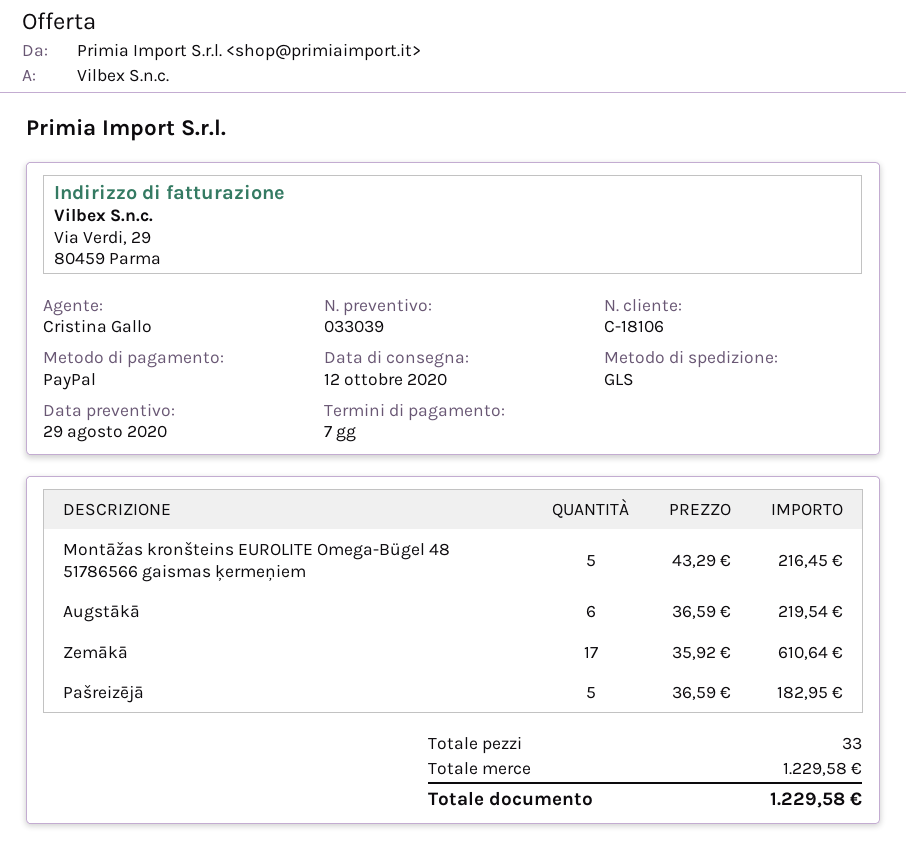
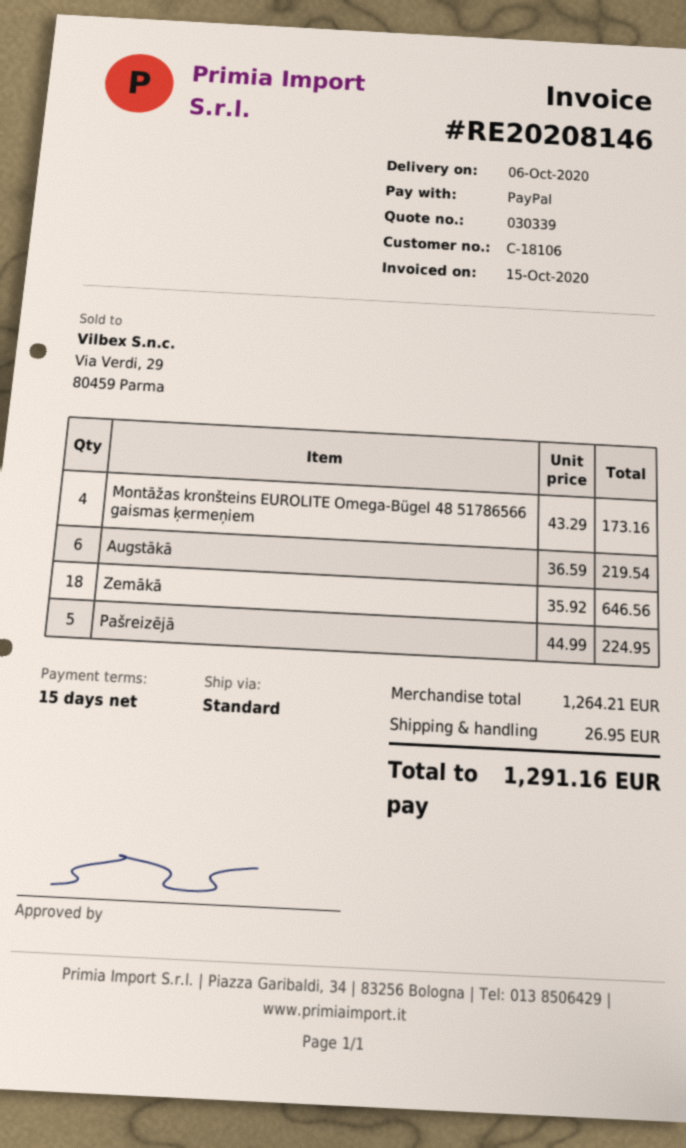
quote number: 033039 -> 030339
delivery date: 2020-10-12 -> 2020-10-06
payment terms: 7 days -> 15 days
shipping method: GLS -> standard
Montāžas kronšteins EUROLITE Omega-Bügel 48 51786566 gaismas ķermeņiem: 5 x 43.29 = 216.45 -> 4 x 43.29 = 173.16
Zemākā: 17 x 35.92 = 610.64 -> 18 x 35.92 = 646.56
Pašreizējā: 5 x 36.59 = 182.95 -> 5 x 44.99 = 224.95
subtotal: 1229.58 -> 1264.21
shipping: none -> 26.95
total: 1229.58 -> 1291.16

